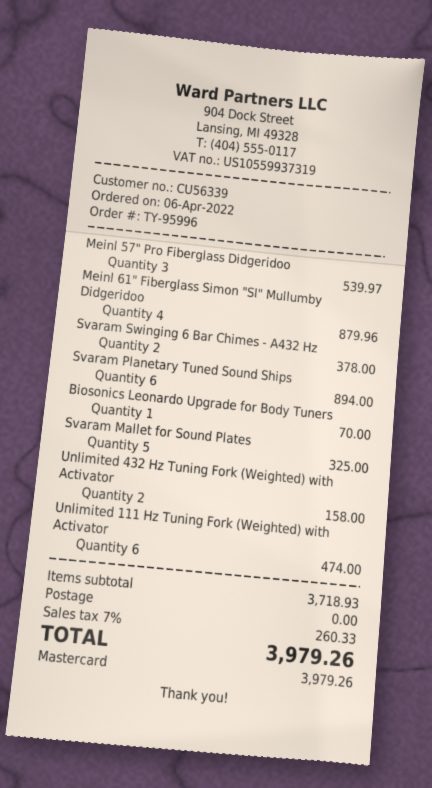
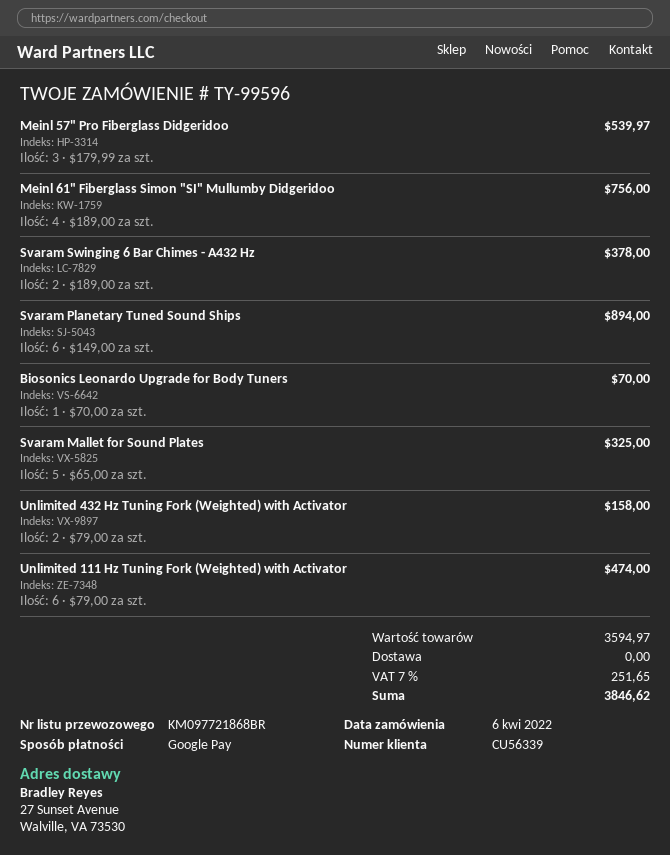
order number: TY-95996 -> TY-99596
payment method: Mastercard -> Google Pay
Meinl 61" Fiberglass Simon "SI" Mullumby Didgeridoo: 4 for 879.96 -> 4 for 756.00
subtotal: 3718.93 -> 3594.97
tax: 7% = 260.33 -> 7% = 251.65
total: 3979.26 -> 3846.62

